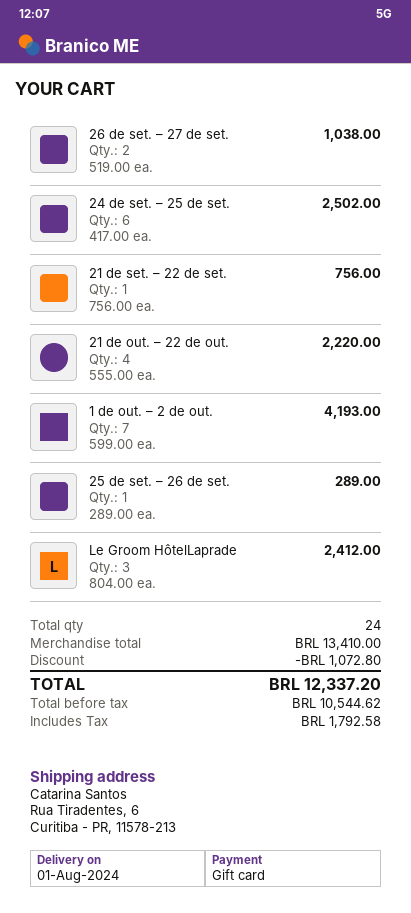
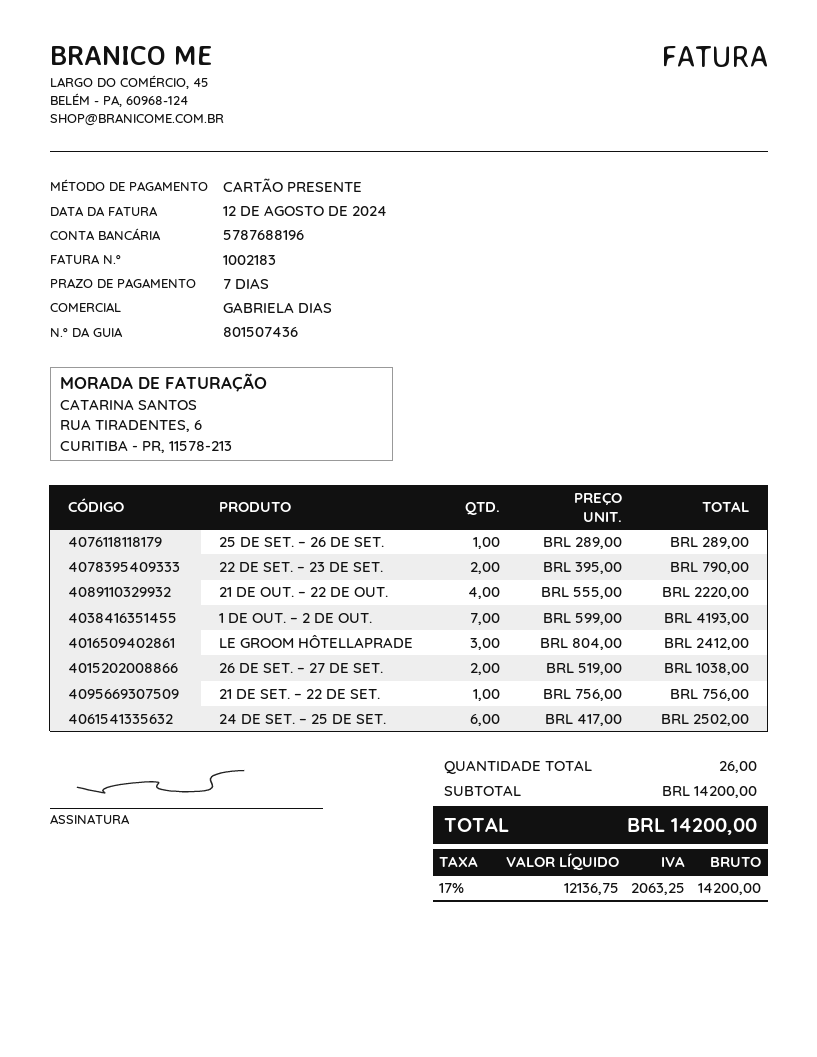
22 DE SET. – 23 DE SET.: none -> 2 x 395.00 = 790.00
total quantity: 24 -> 26
subtotal: 13410.00 -> 14200.00
discount: 1072.80 -> none
net: 10544.62 -> 12136.75
tax: 1792.58 -> 2063.25
total: 12337.20 -> 14200.00

